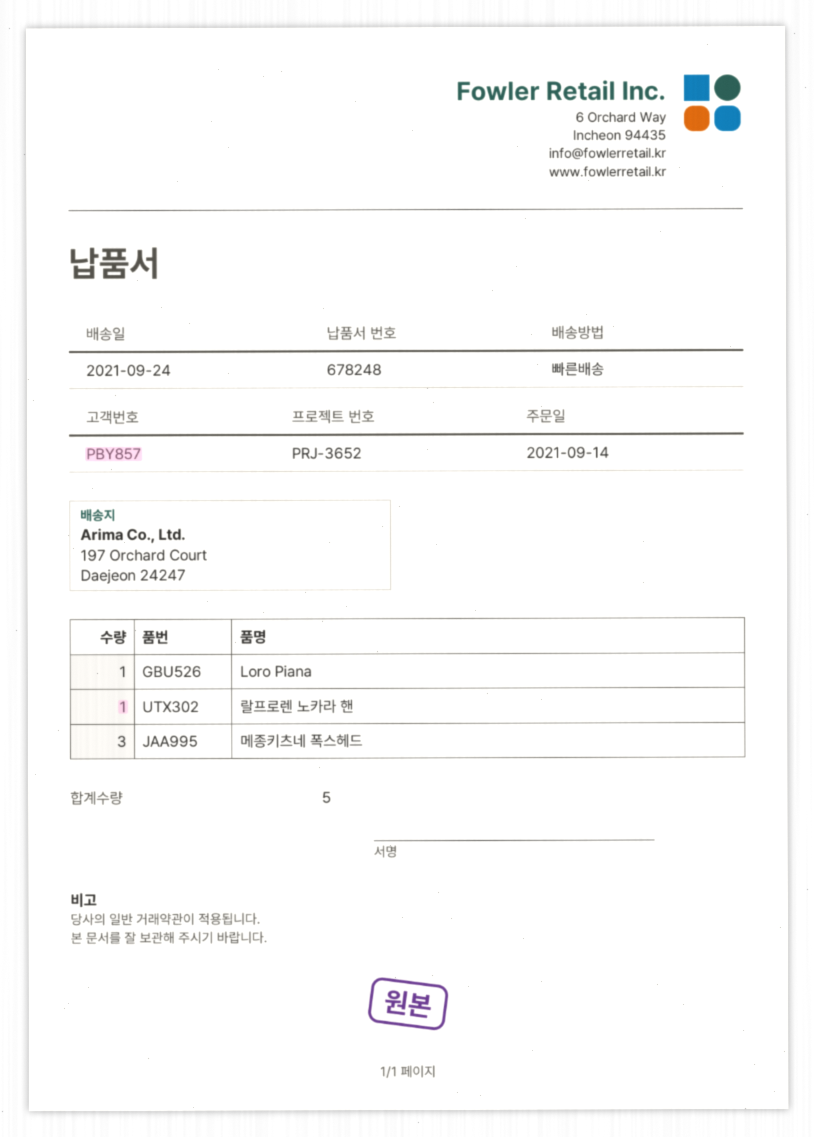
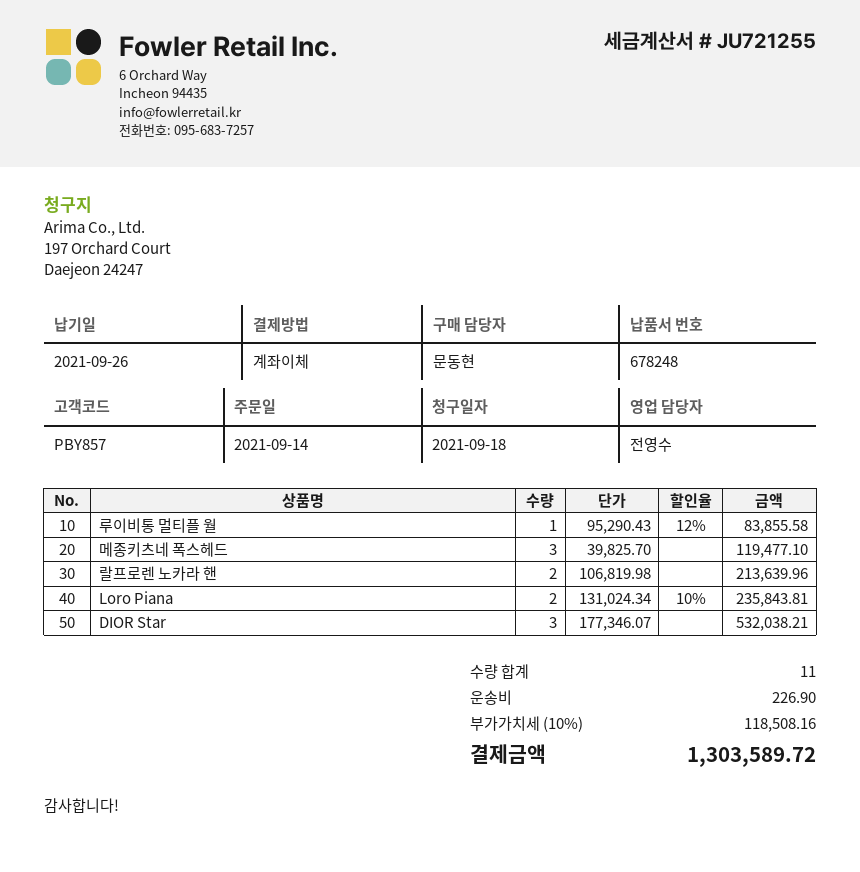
delivery date: 2021-09-24 -> 2021-09-26
Loro Piana: 1 -> 2
랄프로렌 노카라 핸: 1 -> 2
루이비통 멀티플 월: none -> 1
DIOR Star: none -> 3
total quantity: 5 -> 11

